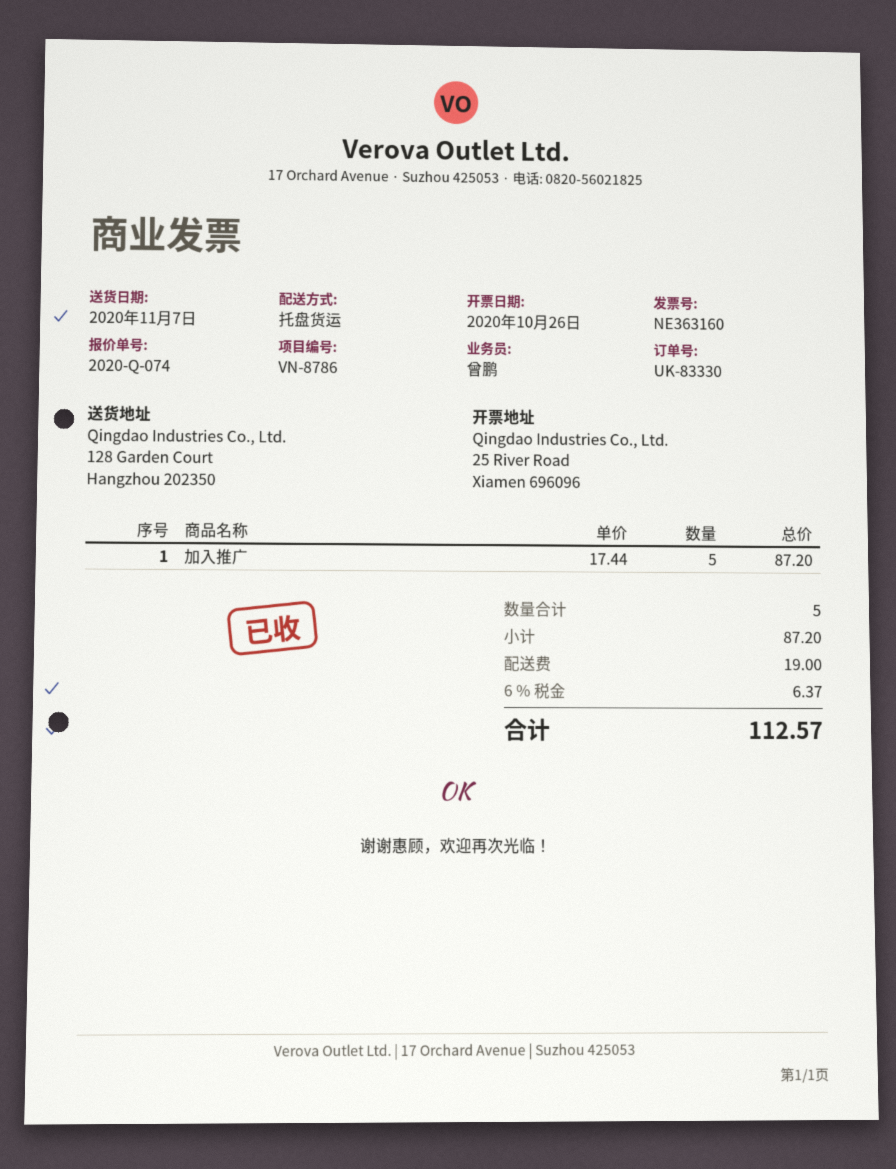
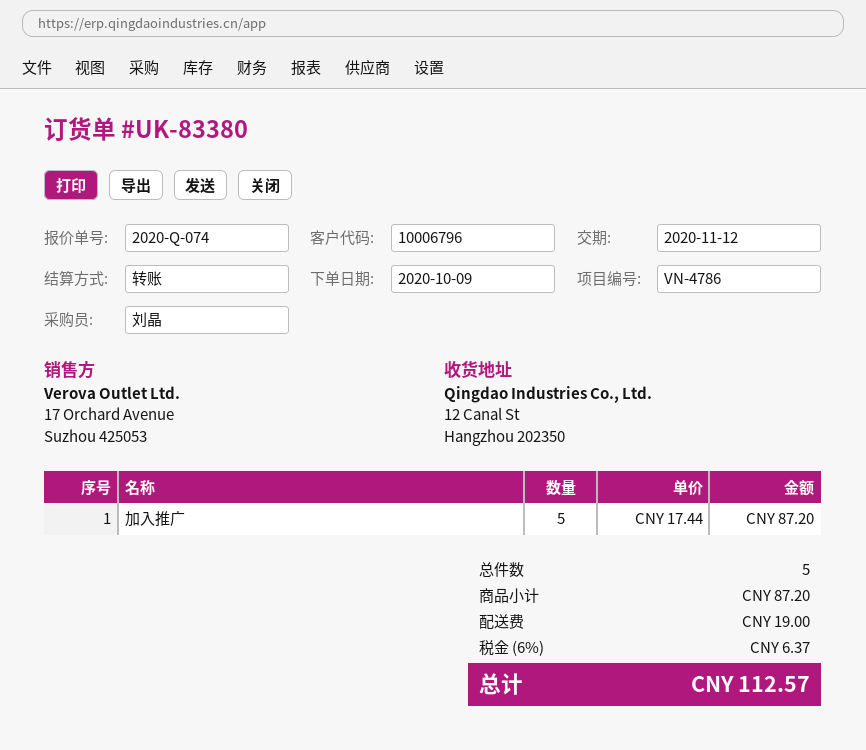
order number: UK-83330 -> UK-83380
delivery date: 2020-11-07 -> 2020-11-12
reference: VN-8786 -> VN-4786
ship to: 128 Garden Court, Hangzhou 202350 -> 12 Canal St, Hangzhou 202350

